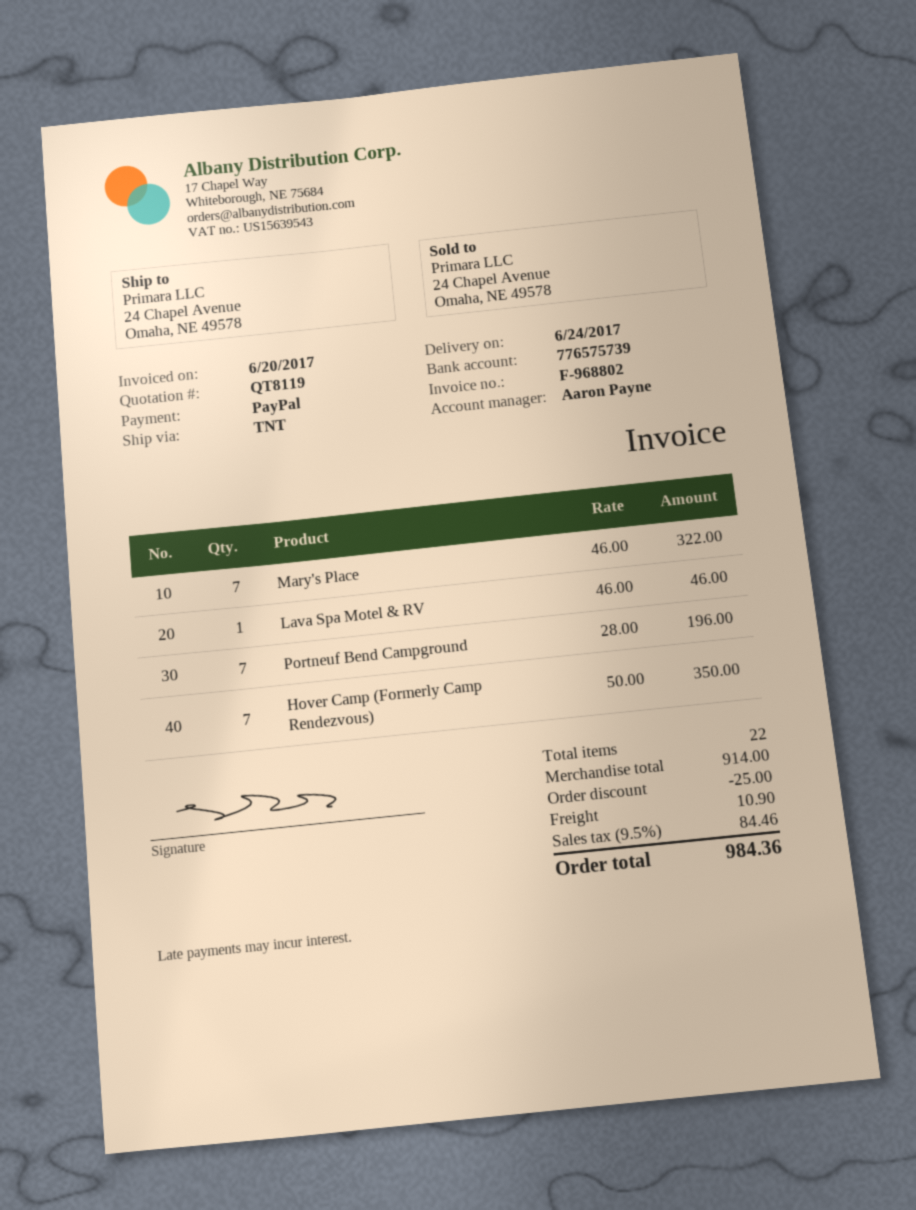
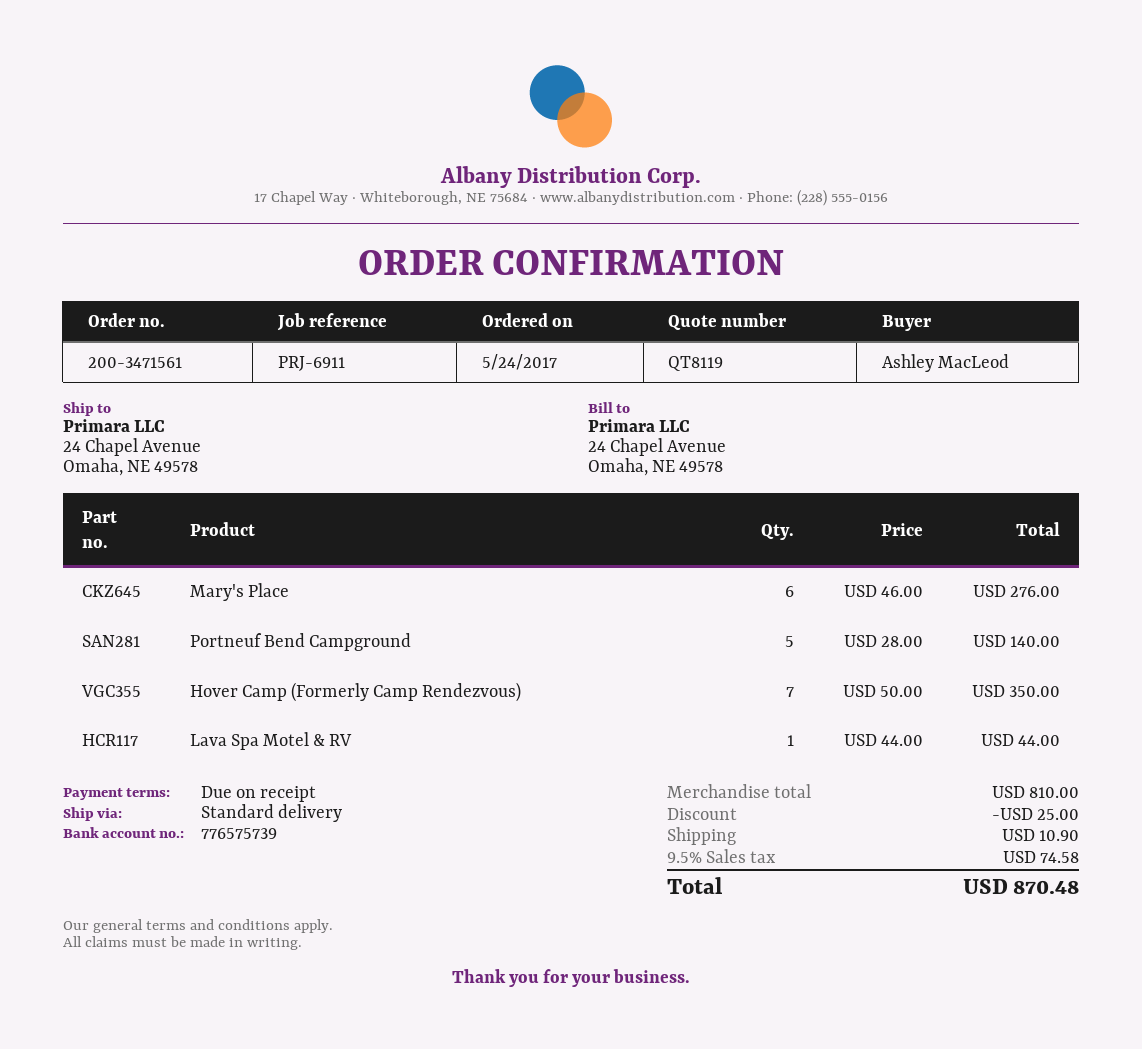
shipping method: TNT -> standard
Mary's Place: 7 x 46.00 = 322.00 -> 6 x 46.00 = 276.00
Lava Spa Motel & RV: 1 x 46.00 = 46.00 -> 1 x 44.00 = 44.00
Portneuf Bend Campground: 7 x 28.00 = 196.00 -> 5 x 28.00 = 140.00
subtotal: 914.00 -> 810.00
tax: 9.5% = 84.46 -> 9.5% = 74.58
total: 984.36 -> 870.48

